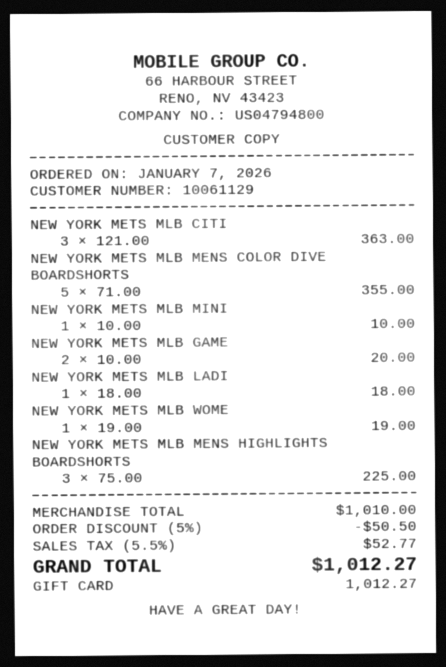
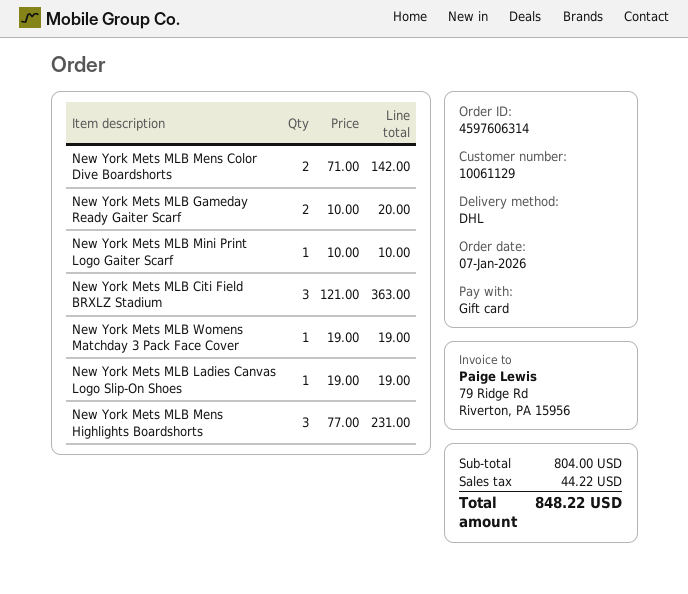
NEW YORK METS MLB MENS COLOR DIVE BOARDSHORTS: 5 x 71.00 = 355.00 -> 2 x 71.00 = 142.00
NEW YORK METS MLB LADI: 1 x 18.00 = 18.00 -> 1 x 19.00 = 19.00
NEW YORK METS MLB MENS HIGHLIGHTS BOARDSHORTS: 3 x 75.00 = 225.00 -> 3 x 77.00 = 231.00
subtotal: 1010.00 -> 804.00
discount: 5% = 50.50 -> none
tax: 52.77 -> 44.22
total: 1012.27 -> 848.22

